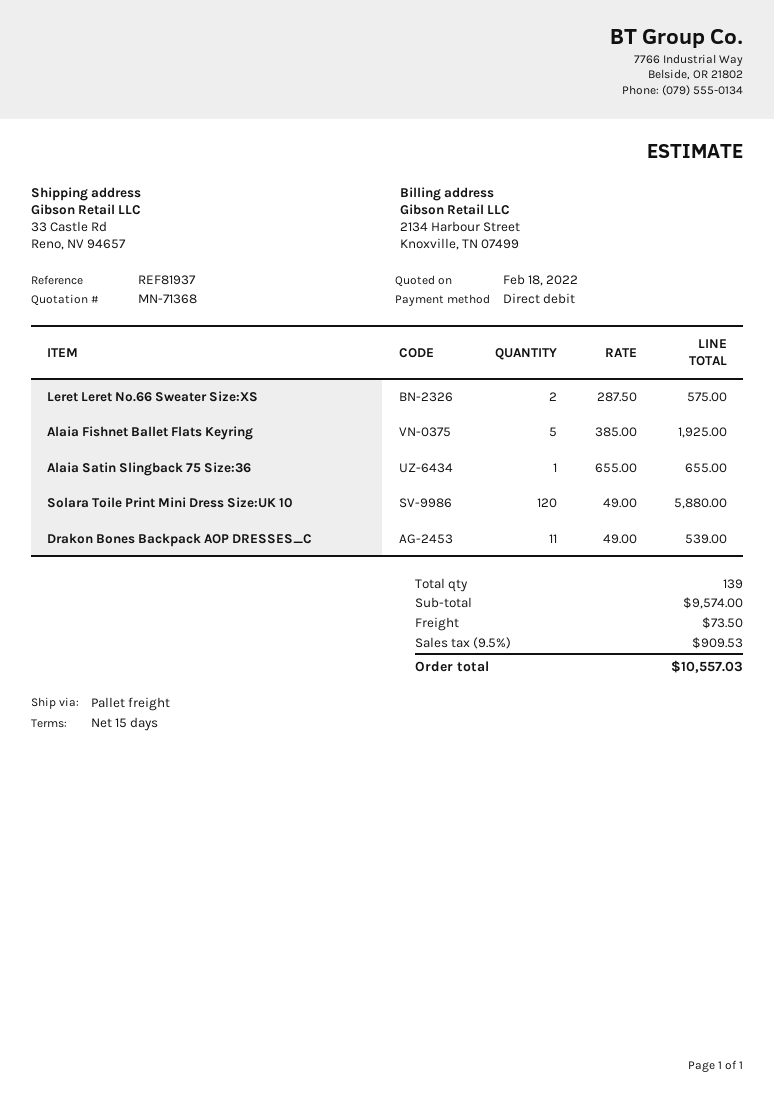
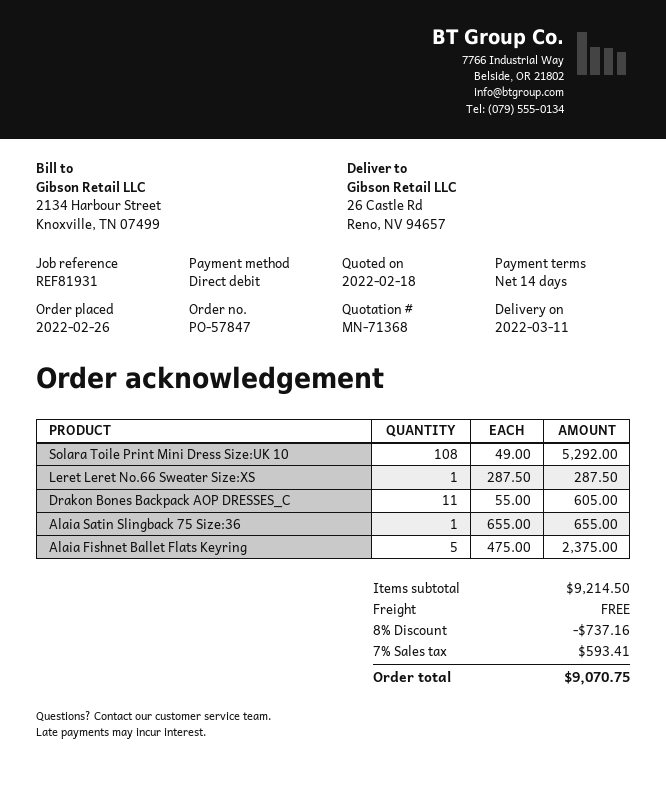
payment terms: 15 days -> 14 days
reference: REF81937 -> REF81931
ship to: 33 Castle Rd, Reno, NV 94657 -> 26 Castle Rd, Reno, NV 94657
Leret Leret No.66 Sweater Size:XS: 2 x 287.50 = 575.00 -> 1 x 287.50 = 287.50
Alaia Fishnet Ballet Flats Keyring: 5 x 385.00 = 1925.00 -> 5 x 475.00 = 2375.00
Solara Toile Print Mini Dress Size:UK 10: 120 x 49.00 = 5880.00 -> 108 x 49.00 = 5292.00
Drakon Bones Backpack AOP DRESSES_C: 11 x 49.00 = 539.00 -> 11 x 55.00 = 605.00
subtotal: 9574.00 -> 9214.50
discount: none -> 8% = 737.16
shipping: 73.50 -> 0.00
tax: 9.5% = 909.53 -> 7% = 593.41
total: 10557.03 -> 9070.75

